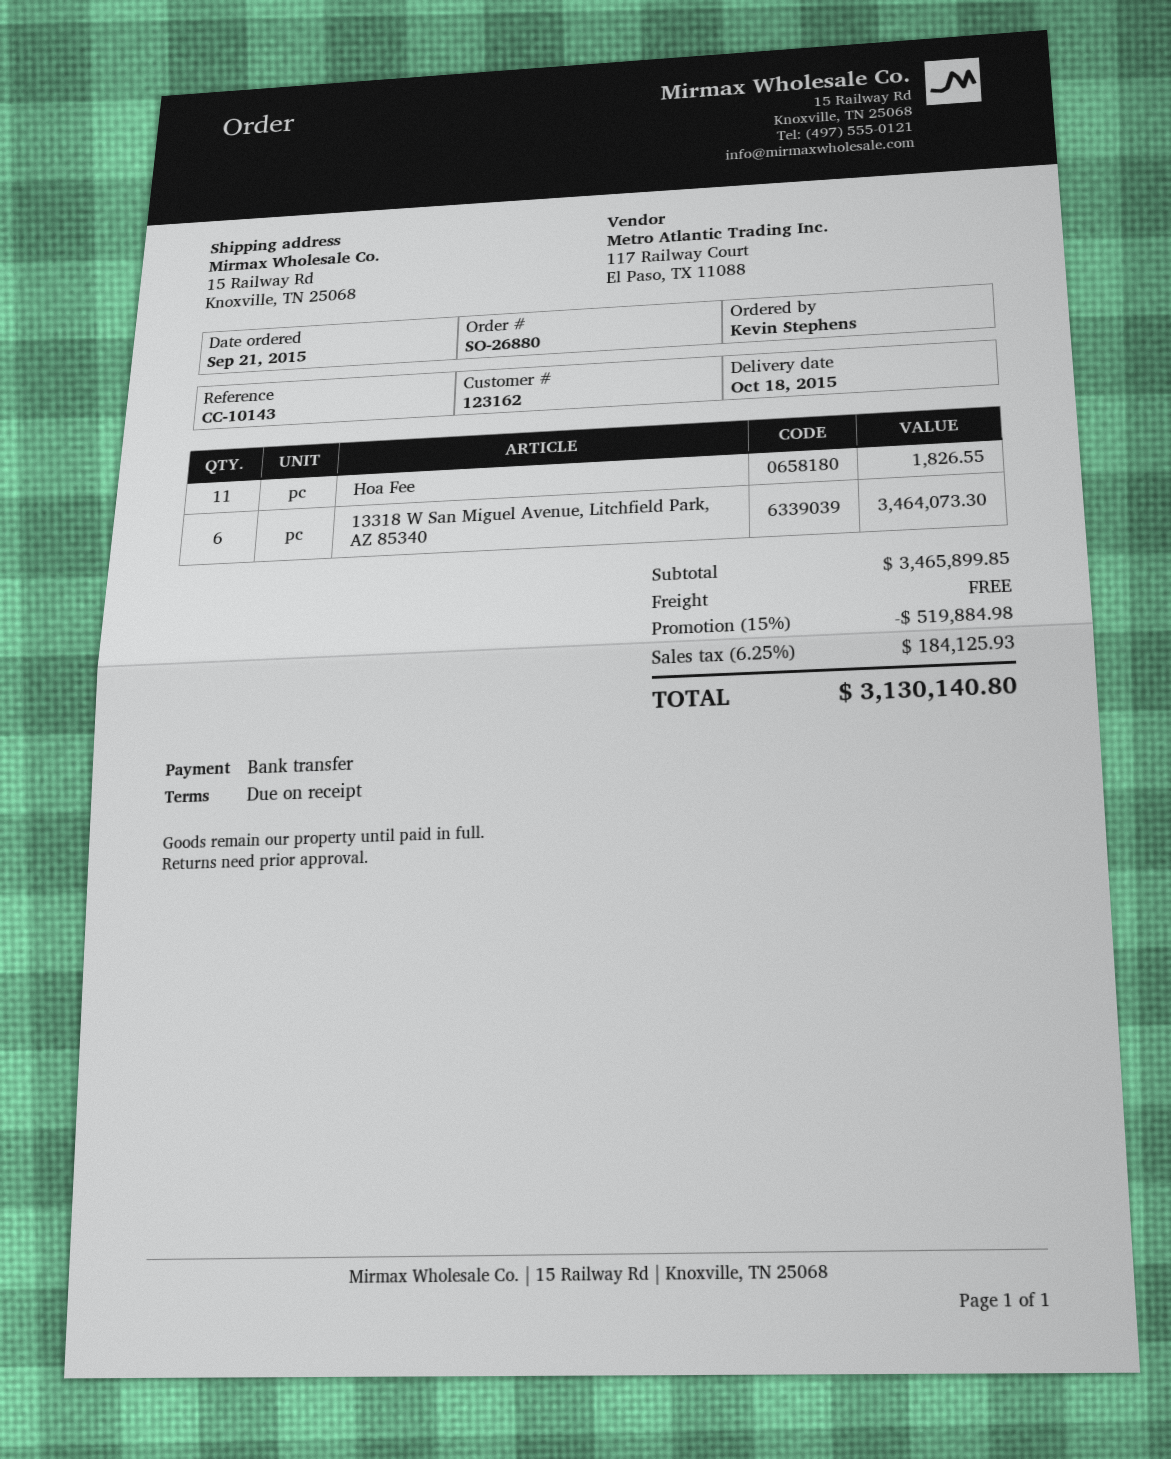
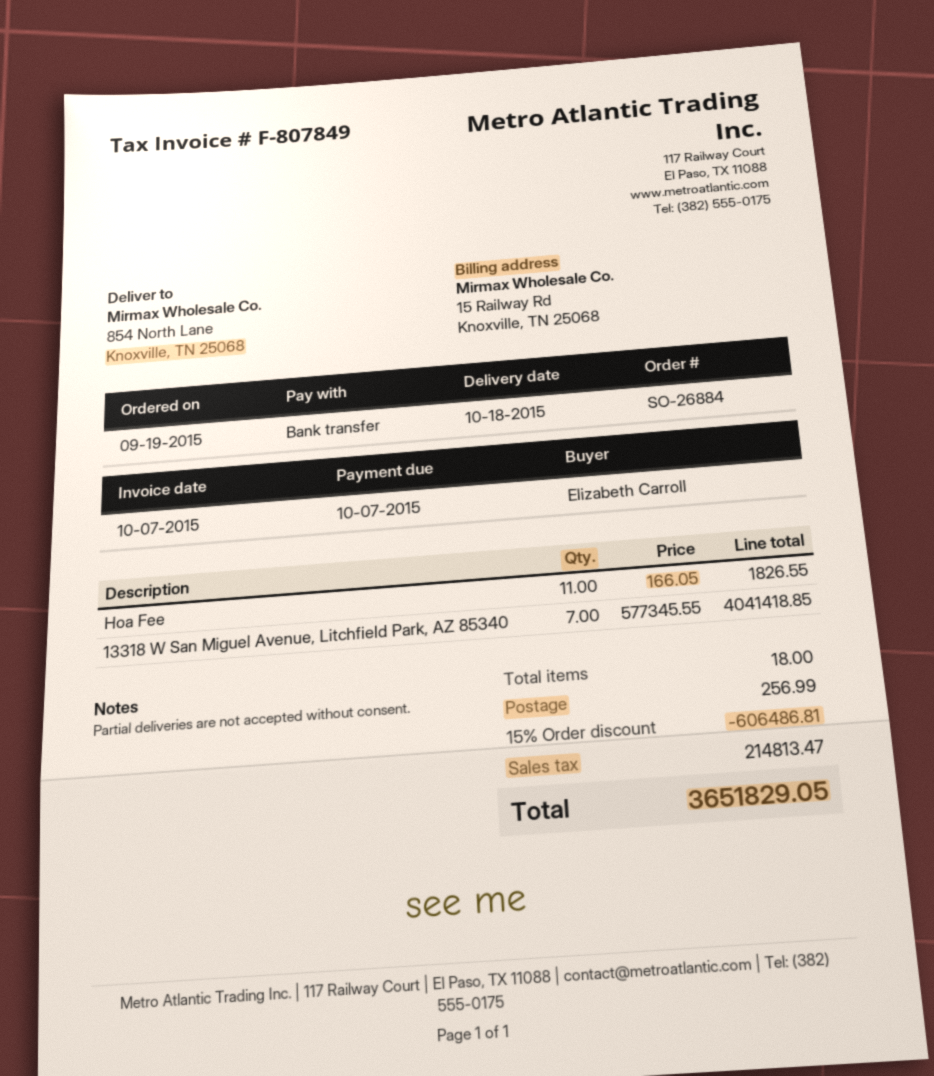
order number: SO-26880 -> SO-26884
order date: 2015-09-21 -> 2015-09-19
ordered by: Kevin Stephens -> Elizabeth Carroll
ship to: 15 Railway Rd, Knoxville, TN 25068 -> 854 North Lane, Knoxville, TN 25068
13318 W San Miguel Avenue, Litchfield Park, AZ 85340: 6 for 3464073.30 -> 7 for 4041418.85
discount: 15% = 519884.98 -> 15% = 606486.81
shipping: 0.00 -> 256.99
tax: 184125.93 -> 214813.47
total: 3130140.80 -> 3651829.05

